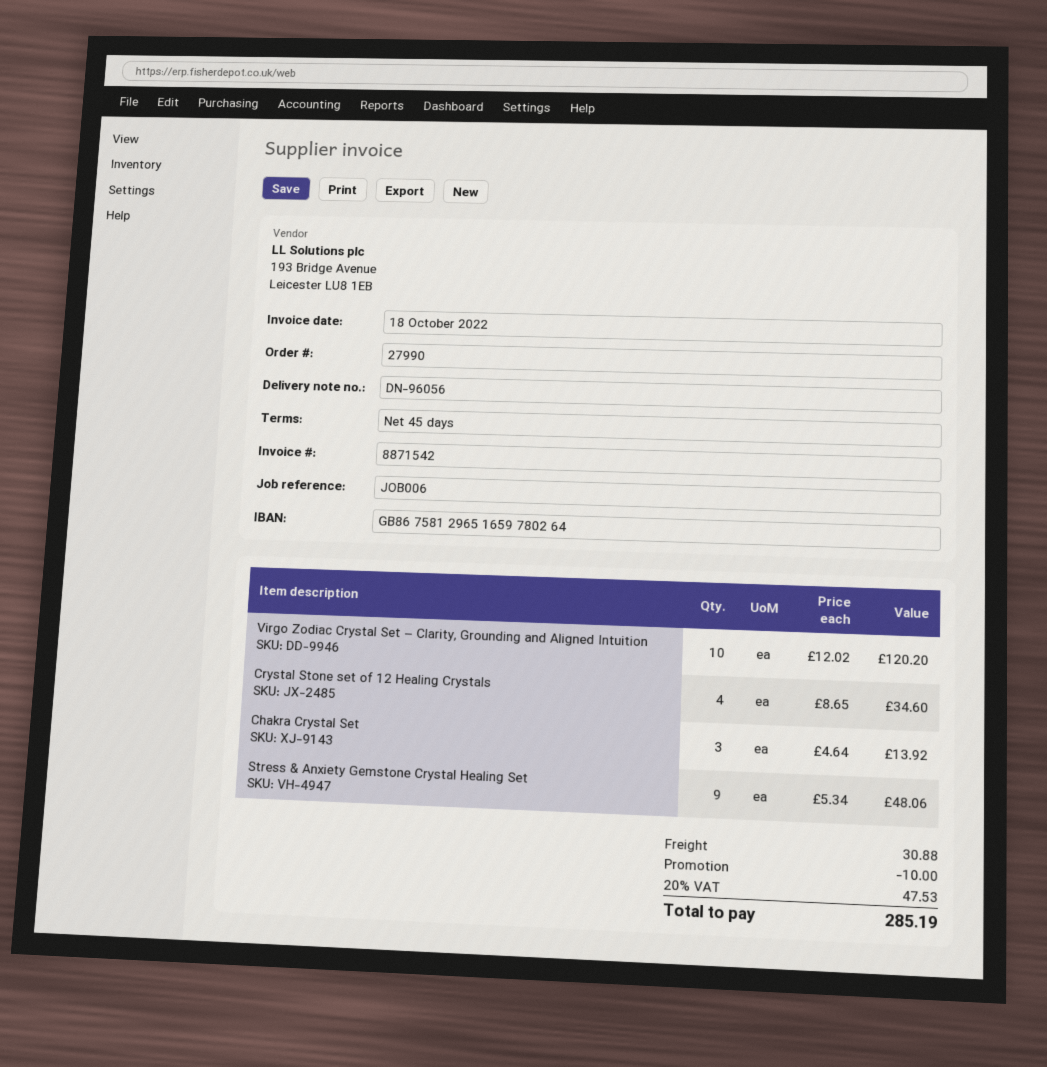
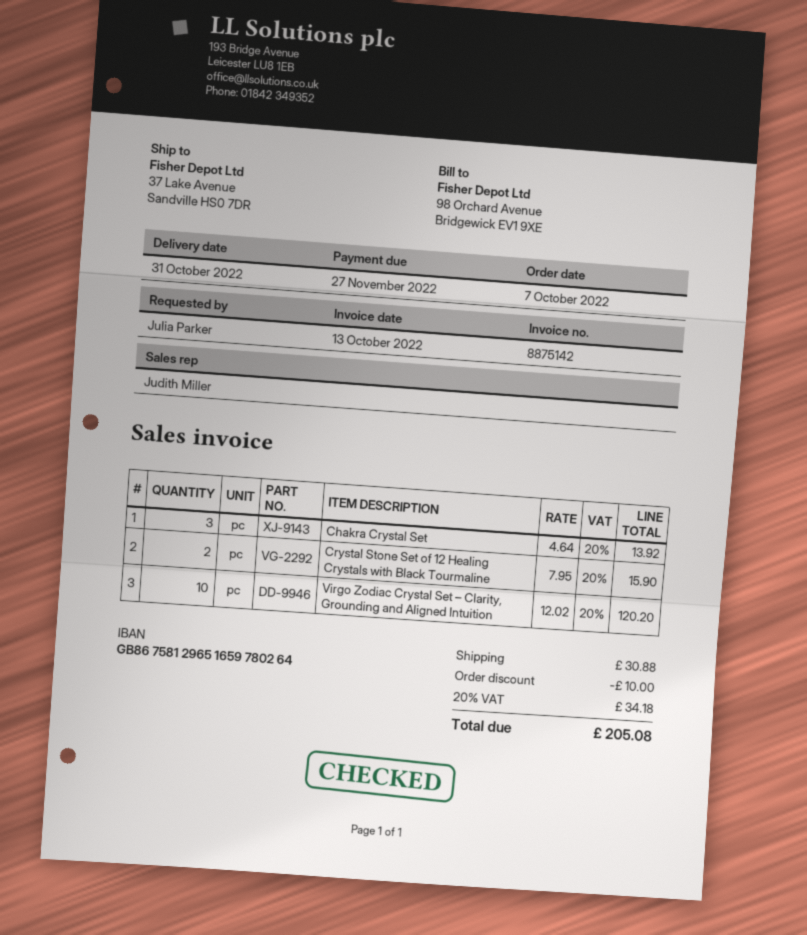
invoice number: 8871542 -> 8875142
invoice date: 2022-10-18 -> 2022-10-13
Crystal Stone set of 12 Healing Crystals: 4 x 8.65 = 34.60 -> none
Stress & Anxiety Gemstone Crystal Healing Set: 9 x 5.34 = 48.06 -> none
Crystal Stone Set of 12 Healing Crystals with Black Tourmaline: none -> 2 x 7.95 = 15.90
tax: 20% = 47.53 -> 20% = 34.18
total: 285.19 -> 205.08

